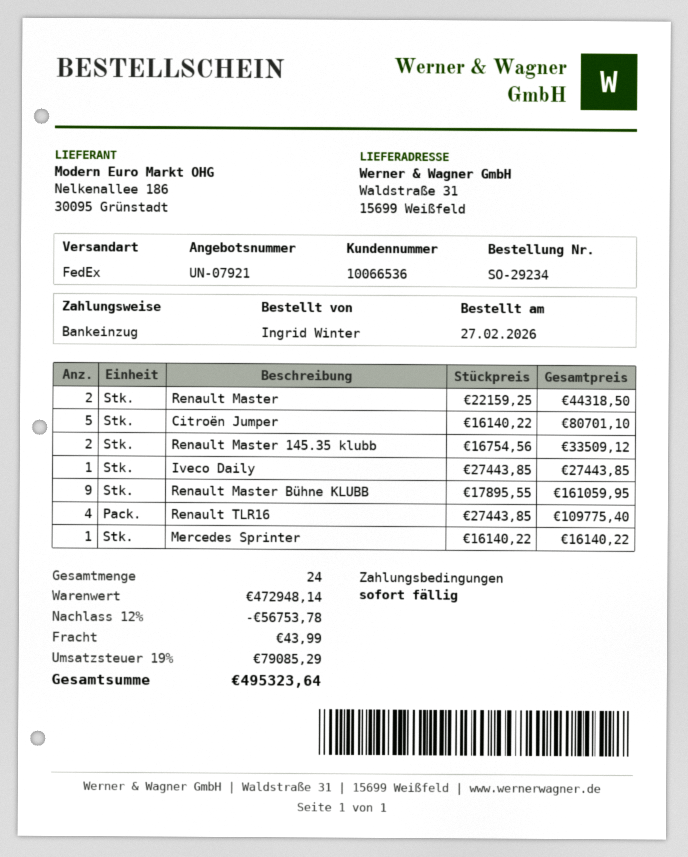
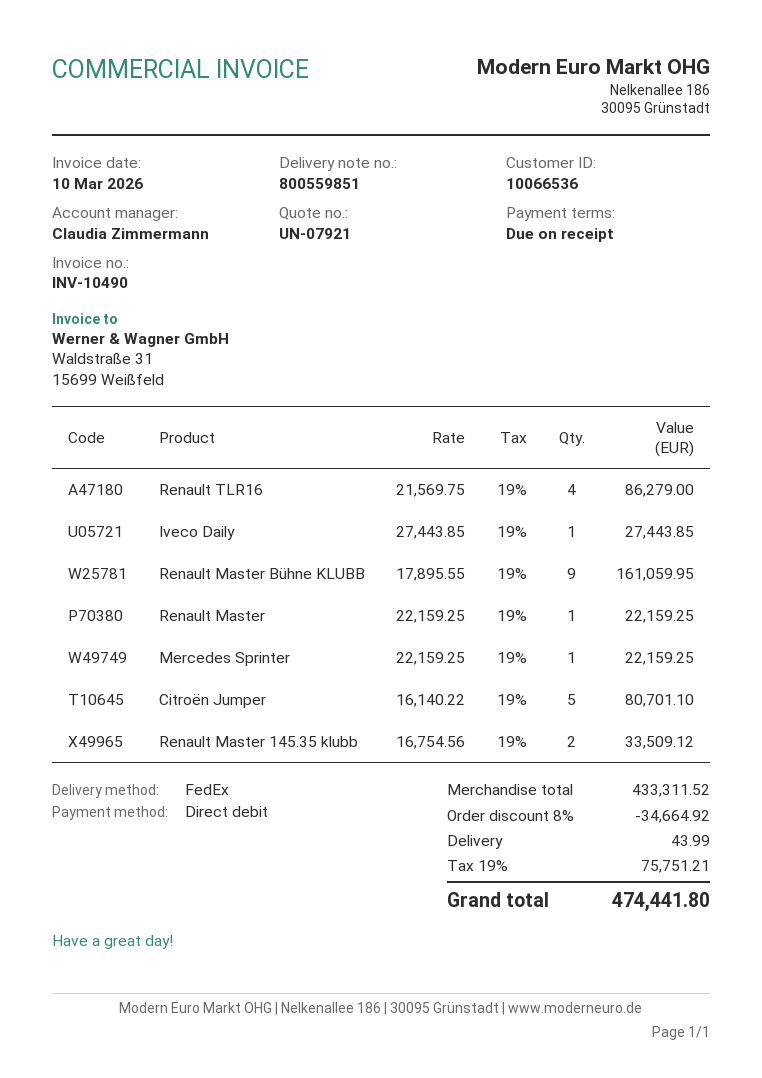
Renault Master: 2 x 22159.25 = 44318.50 -> 1 x 22159.25 = 22159.25
Renault TLR16: 4 x 27443.85 = 109775.40 -> 4 x 21569.75 = 86279.00
Mercedes Sprinter: 1 x 16140.22 = 16140.22 -> 1 x 22159.25 = 22159.25
subtotal: 472948.14 -> 433311.52
discount: 12% = 56753.78 -> 8% = 34664.92
tax: 19% = 79085.29 -> 19% = 75751.21
total: 495323.64 -> 474441.80

